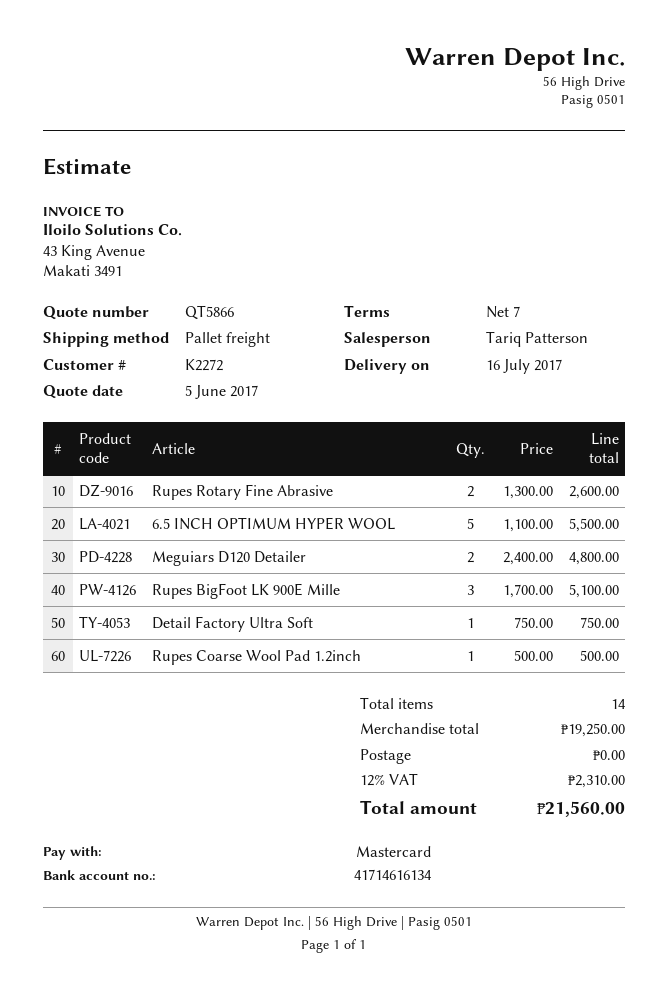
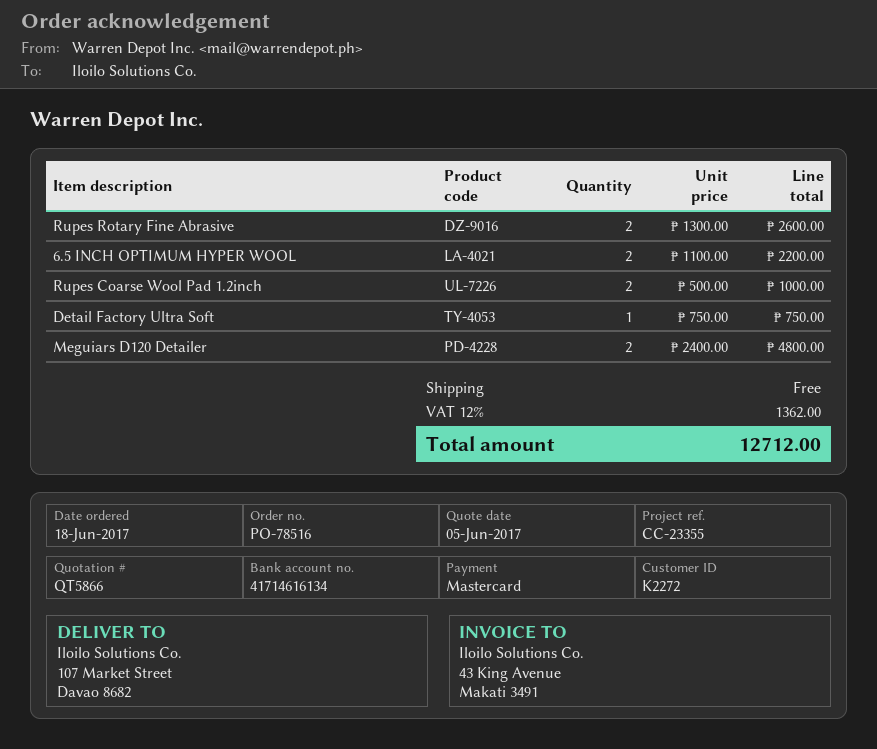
6.5 INCH OPTIMUM HYPER WOOL: 5 x 1100.00 = 5500.00 -> 2 x 1100.00 = 2200.00
Rupes BigFoot LK 900E Mille: 3 x 1700.00 = 5100.00 -> none
Rupes Coarse Wool Pad 1.2inch: 1 x 500.00 = 500.00 -> 2 x 500.00 = 1000.00
tax: 12% = 2310.00 -> 12% = 1362.00
total: 21560.00 -> 12712.00

